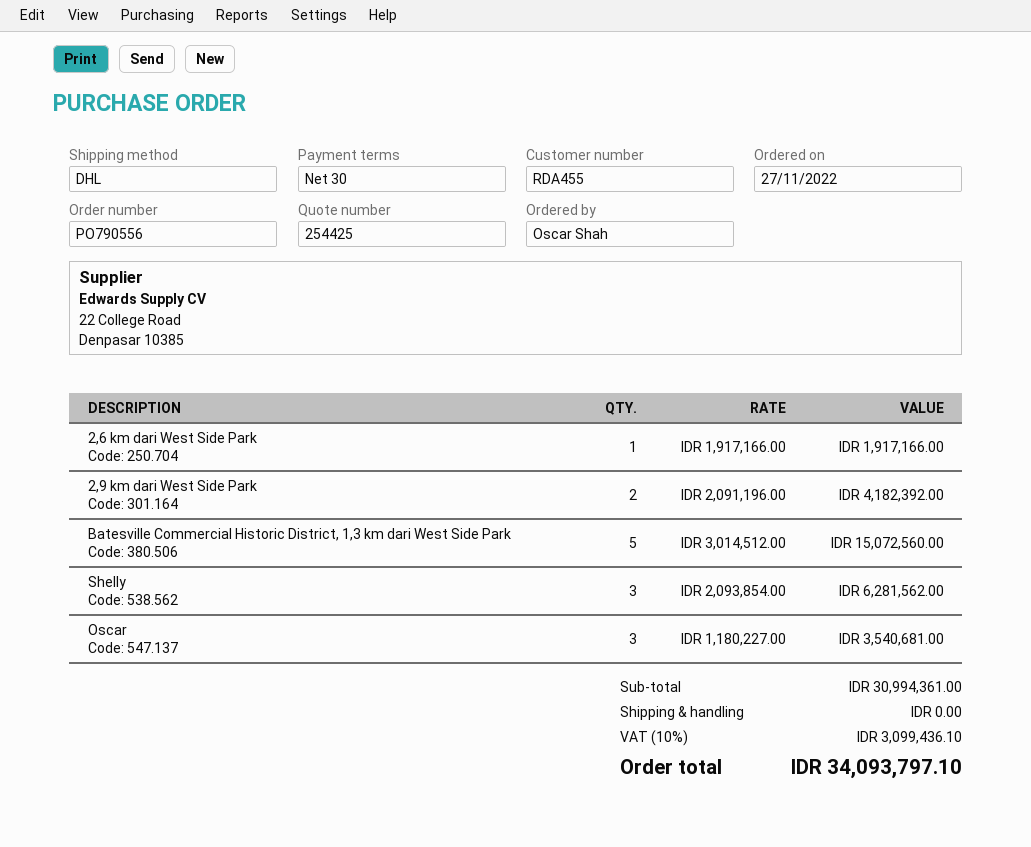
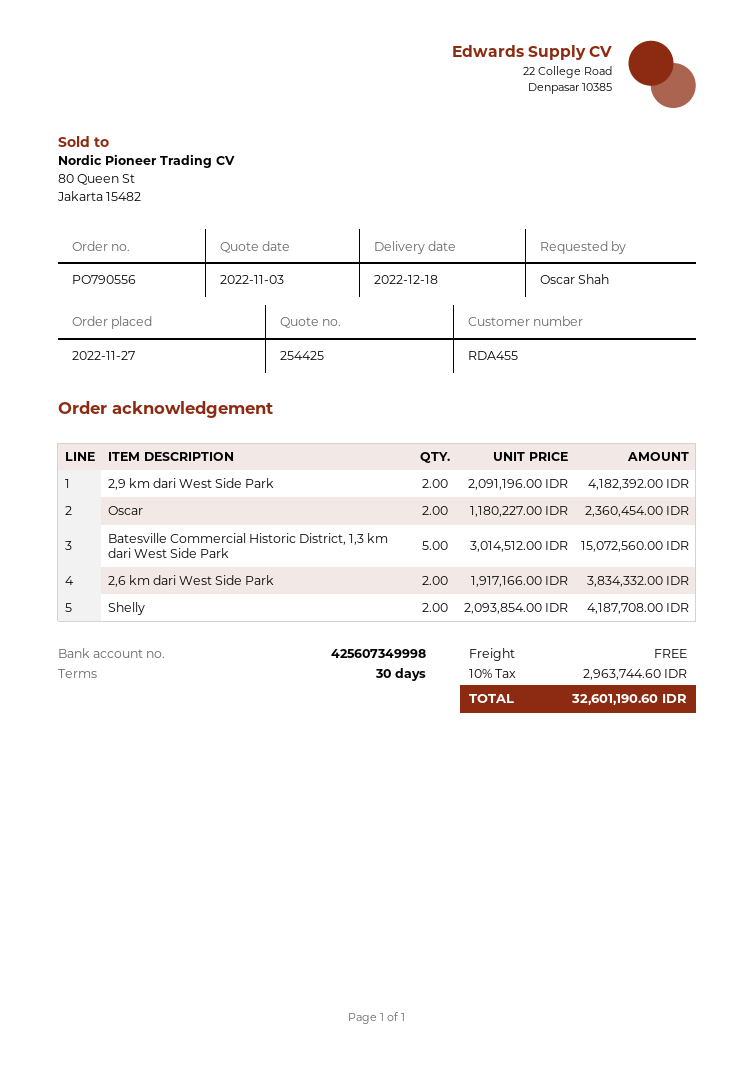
2,6 km dari West Side Park: 1 x 1917166.00 = 1917166.00 -> 2 x 1917166.00 = 3834332.00
Shelly: 3 x 2093854.00 = 6281562.00 -> 2 x 2093854.00 = 4187708.00
Oscar: 3 x 1180227.00 = 3540681.00 -> 2 x 1180227.00 = 2360454.00
tax: 10% = 3099436.10 -> 10% = 2963744.60
total: 34093797.10 -> 32601190.60

